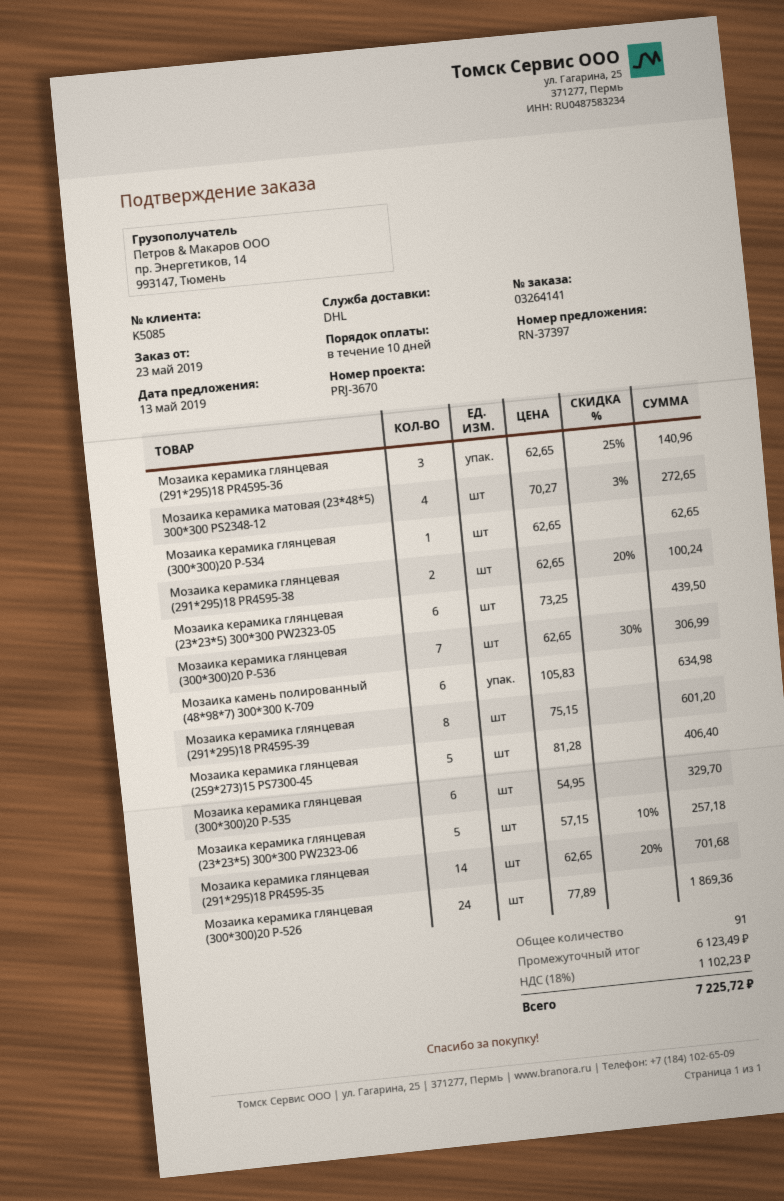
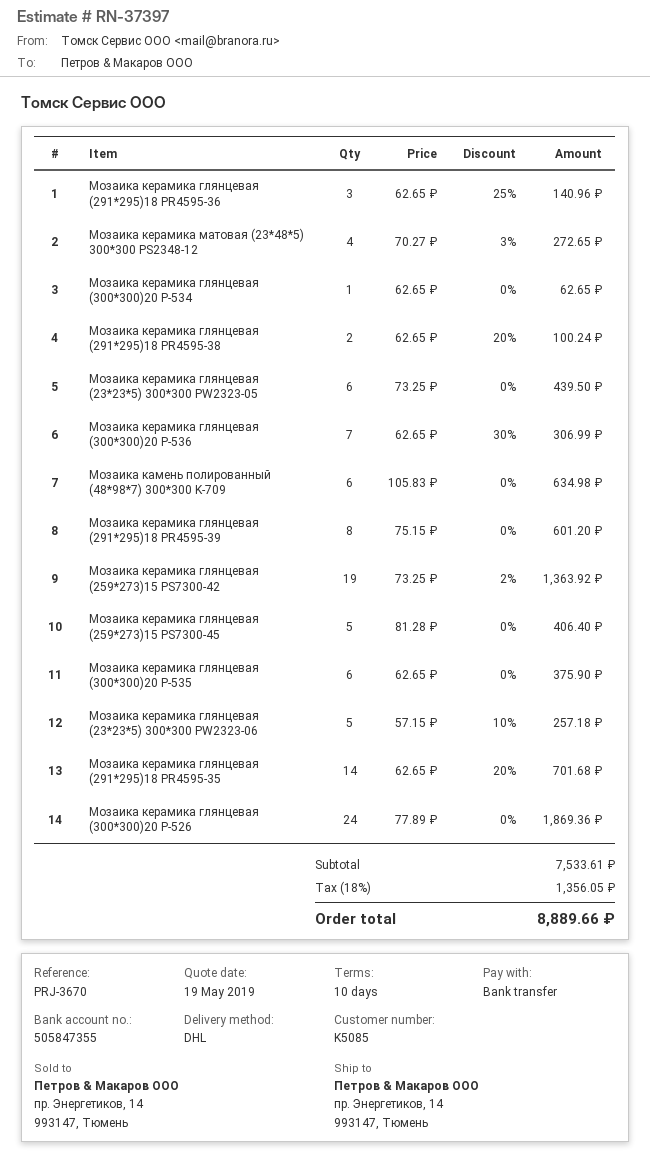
quote date: 2019-05-13 -> 2019-05-19
Мозаика керамика глянцевая (300*300)20 P-535: 6 x 54.95 = 329.70 -> 6 x 62.65 = 375.90
Мозаика керамика глянцевая (259*273)15 PS7300-42: none -> 19 x 73.25 - 2% = 1363.92
subtotal: 6123.49 -> 7533.61
tax: 18% = 1102.23 -> 18% = 1356.05
total: 7225.72 -> 8889.66

